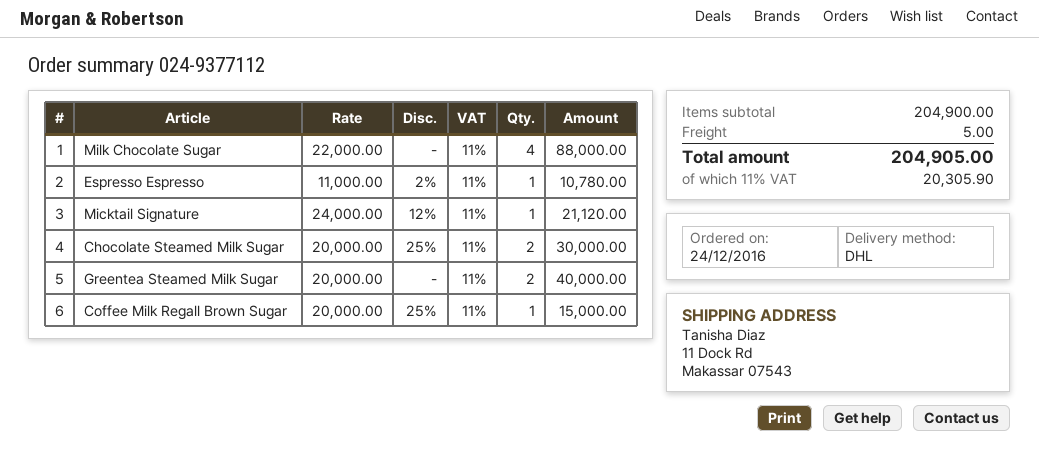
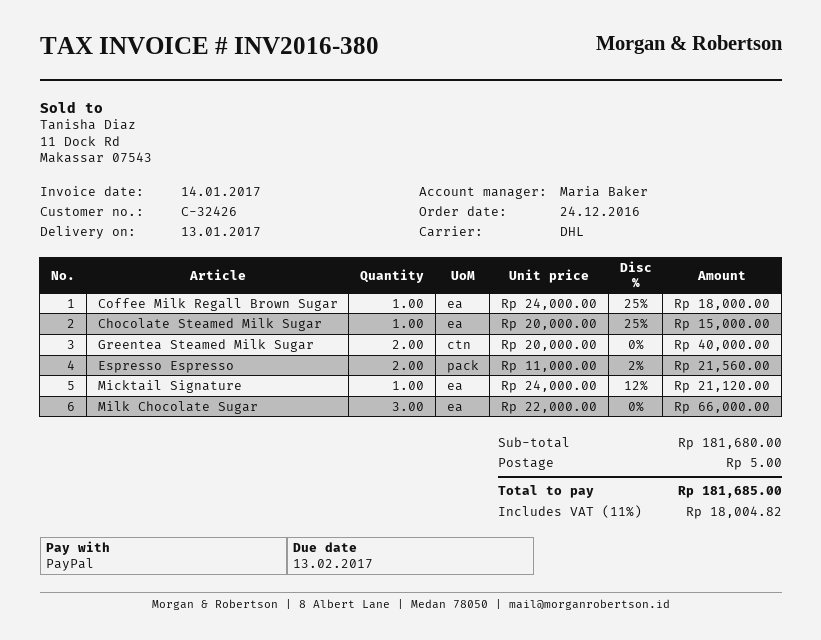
Milk Chocolate Sugar: 4 x 22000.00 = 88000.00 -> 3 x 22000.00 = 66000.00
Espresso Espresso: 1 x 11000.00 - 2% = 10780.00 -> 2 x 11000.00 - 2% = 21560.00
Chocolate Steamed Milk Sugar: 2 x 20000.00 - 25% = 30000.00 -> 1 x 20000.00 - 25% = 15000.00
Coffee Milk Regall Brown Sugar: 1 x 20000.00 - 25% = 15000.00 -> 1 x 24000.00 - 25% = 18000.00
subtotal: 204900.00 -> 181680.00
tax: 11% = 20305.90 -> 11% = 18004.82
total: 204905.00 -> 181685.00

